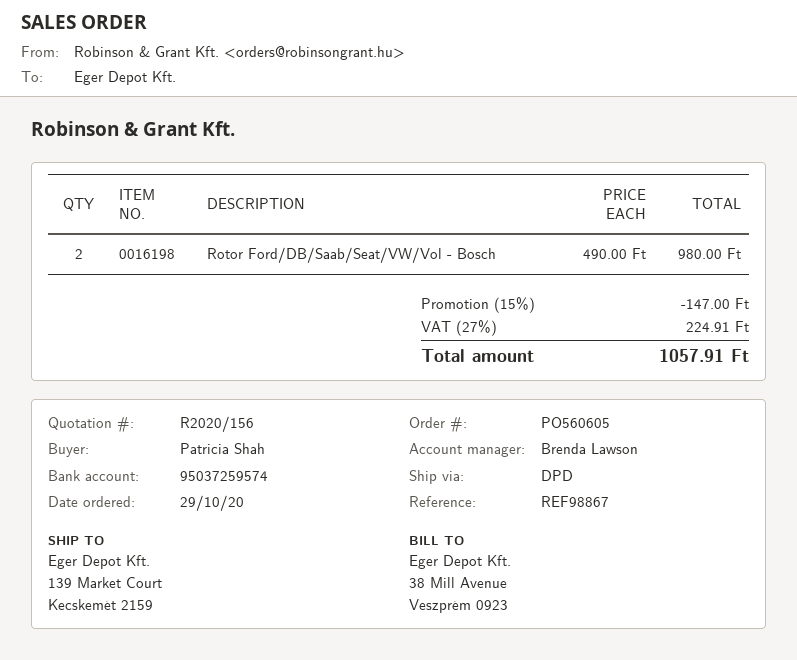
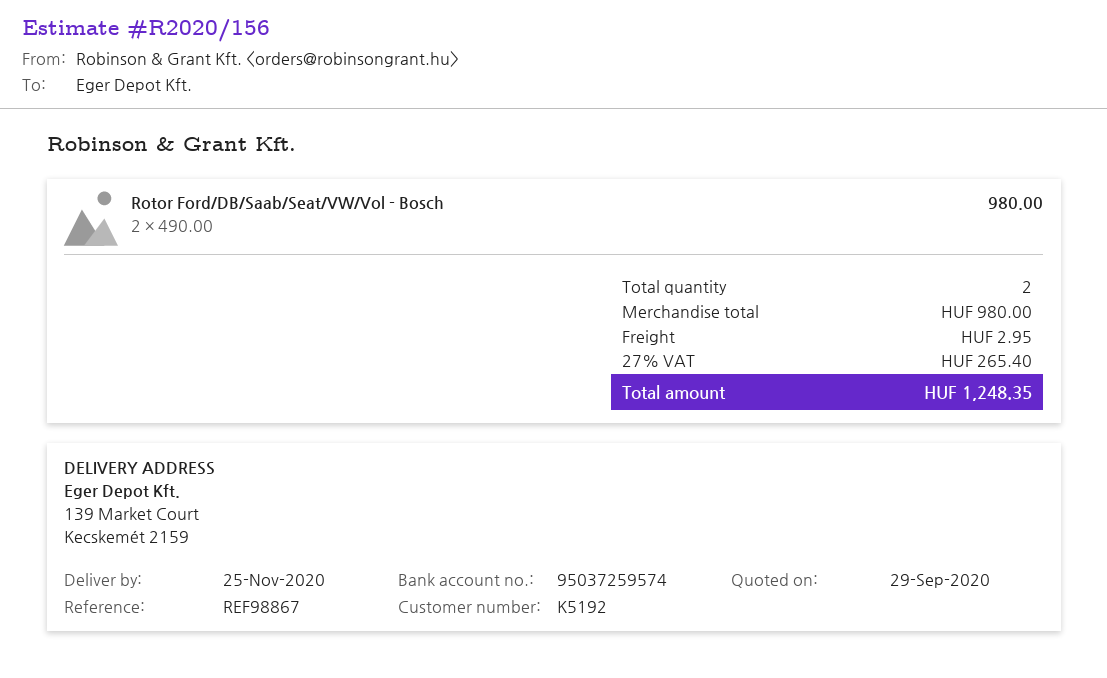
discount: 15% = 147.00 -> none
shipping: none -> 2.95
tax: 27% = 224.91 -> 27% = 265.40
total: 1057.91 -> 1248.35

